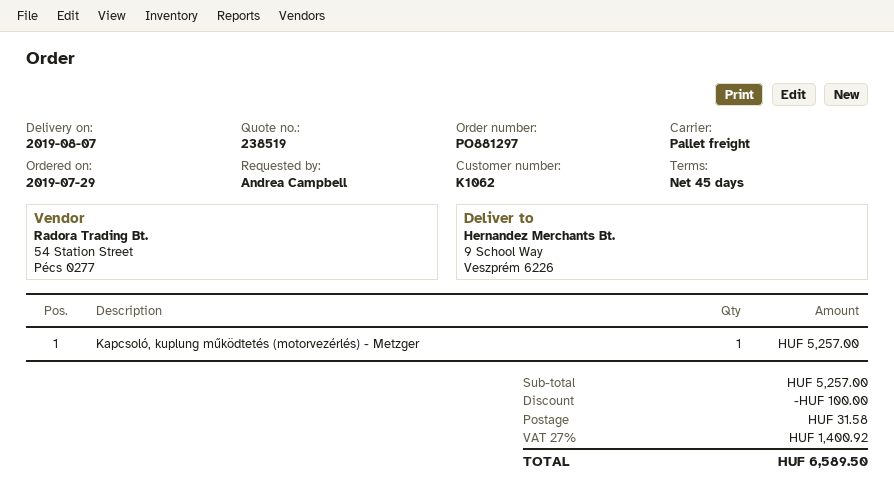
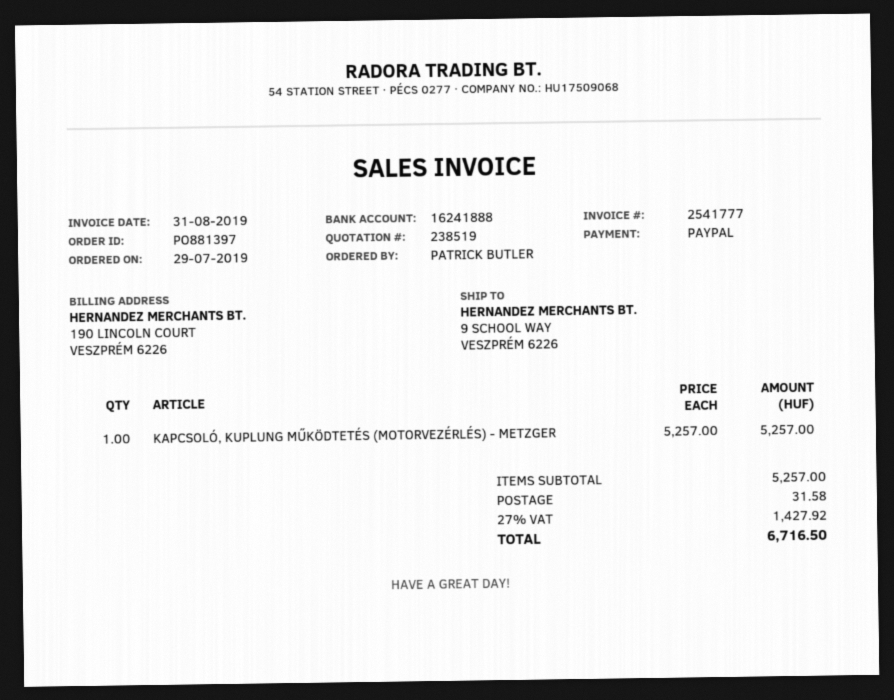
order number: PO881297 -> PO881397
ordered by: Andrea Campbell -> PATRICK BUTLER
discount: 100.00 -> none
tax: 27% = 1400.92 -> 27% = 1427.92
total: 6589.50 -> 6716.50

